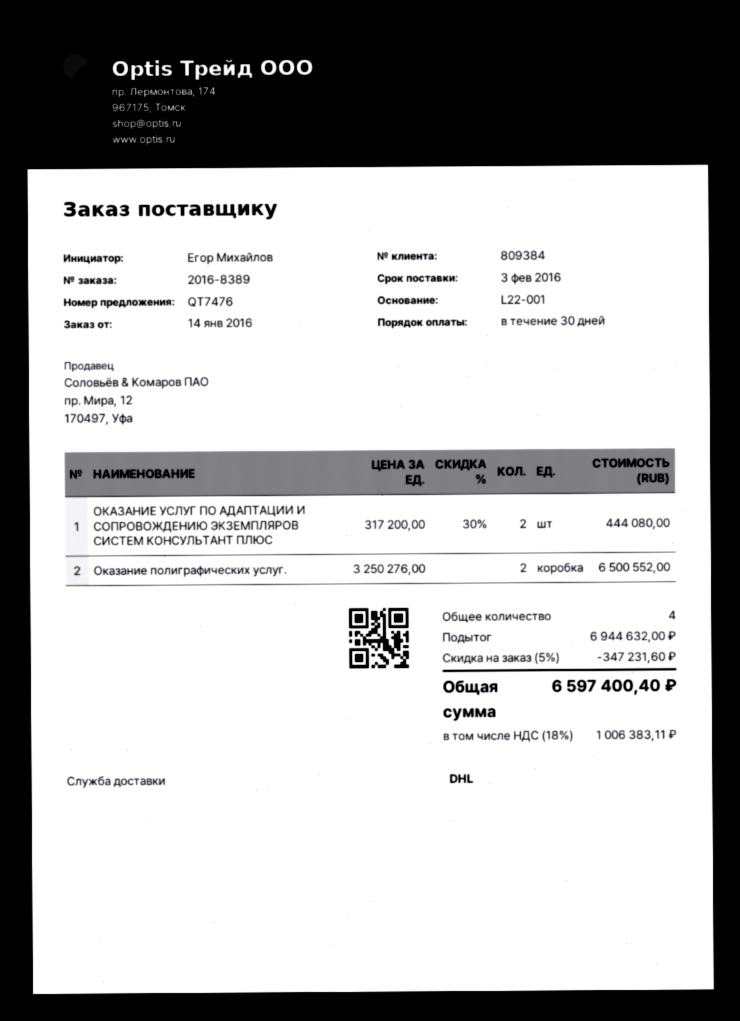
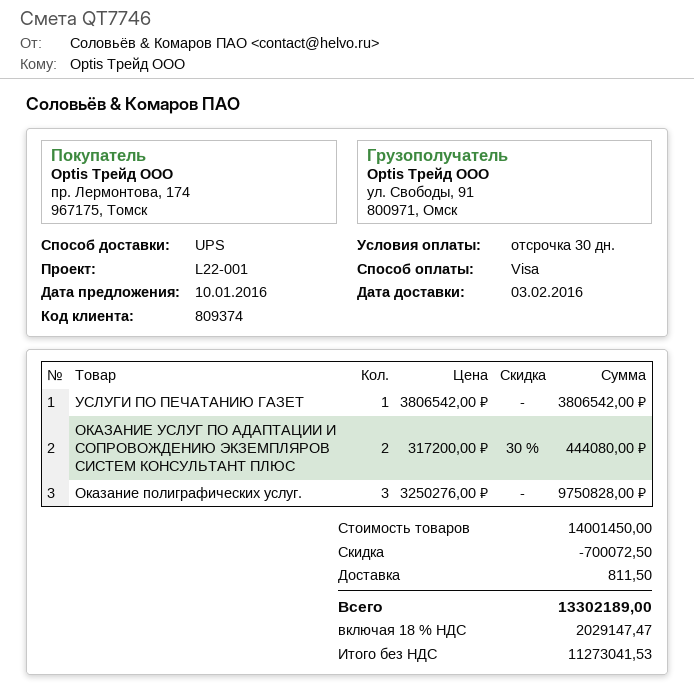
quote number: QT7476 -> QT7746
customer number: 809384 -> 809374
shipping method: DHL -> UPS
Оказание полиграфических услуг.: 2 x 3250276.00 = 6500552.00 -> 3 x 3250276.00 = 9750828.00
УСЛУГИ ПО ПЕЧАТАНИЮ ГАЗЕТ: none -> 1 x 3806542.00 = 3806542.00
subtotal: 6944632.00 -> 14001450.00
discount: 347231.60 -> 700072.50
shipping: none -> 811.50
tax: 18% = 1006383.11 -> 18% = 2029147.47
total: 6597400.40 -> 13302189.00

